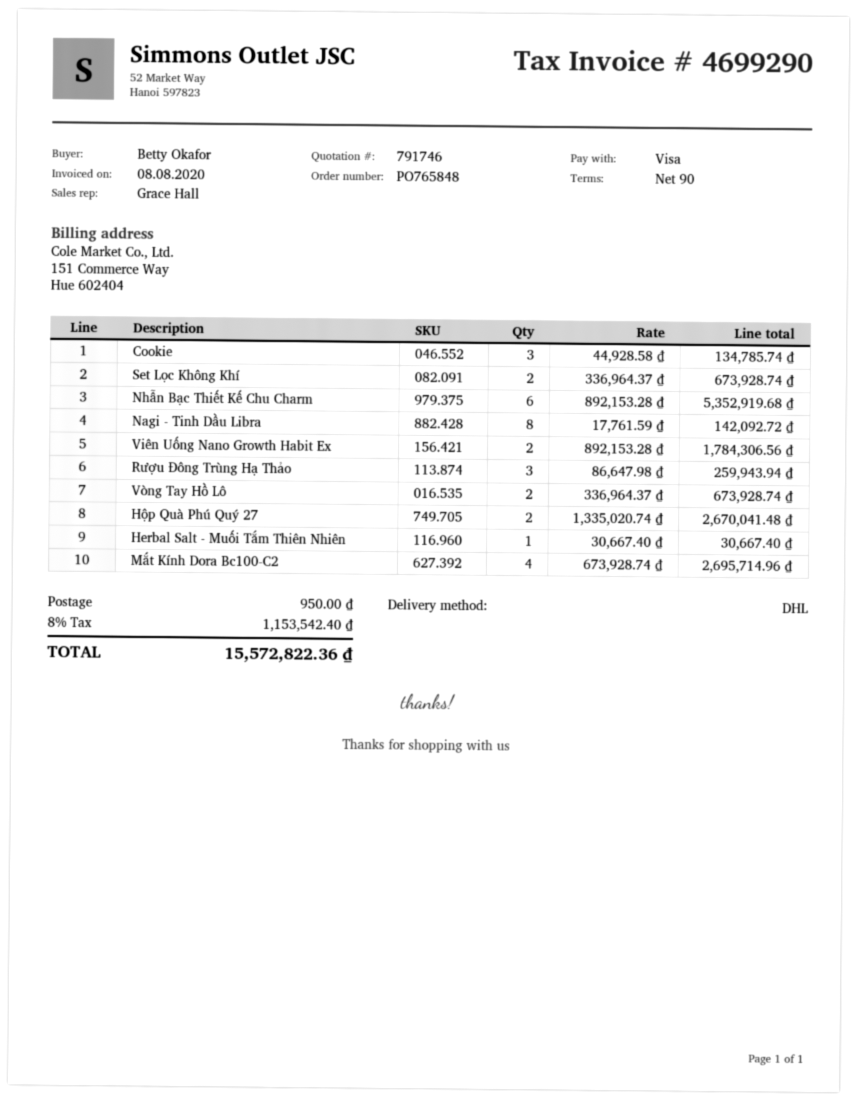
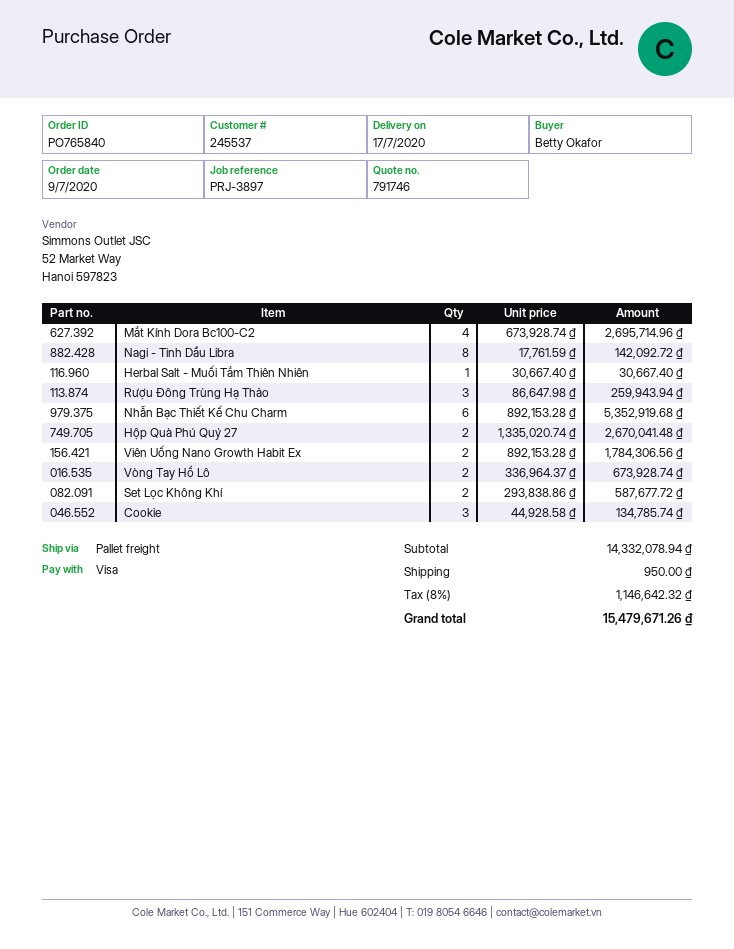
order number: PO765848 -> PO765840
shipping method: DHL -> pallet freight
Set Lọc Không Khí: 2 x 336964.37 = 673928.74 -> 2 x 293838.86 = 587677.72
tax: 8% = 1153542.40 -> 8% = 1146642.32
total: 15572822.36 -> 15479671.26

